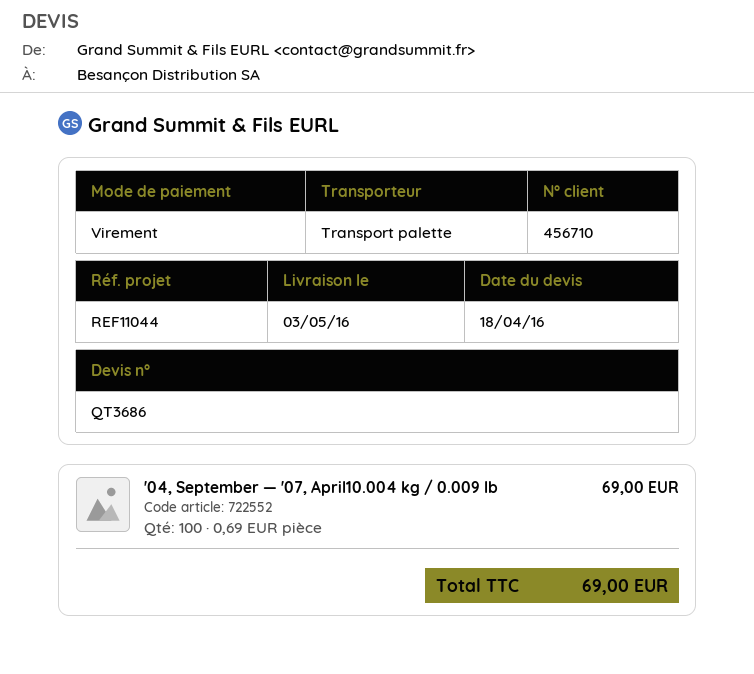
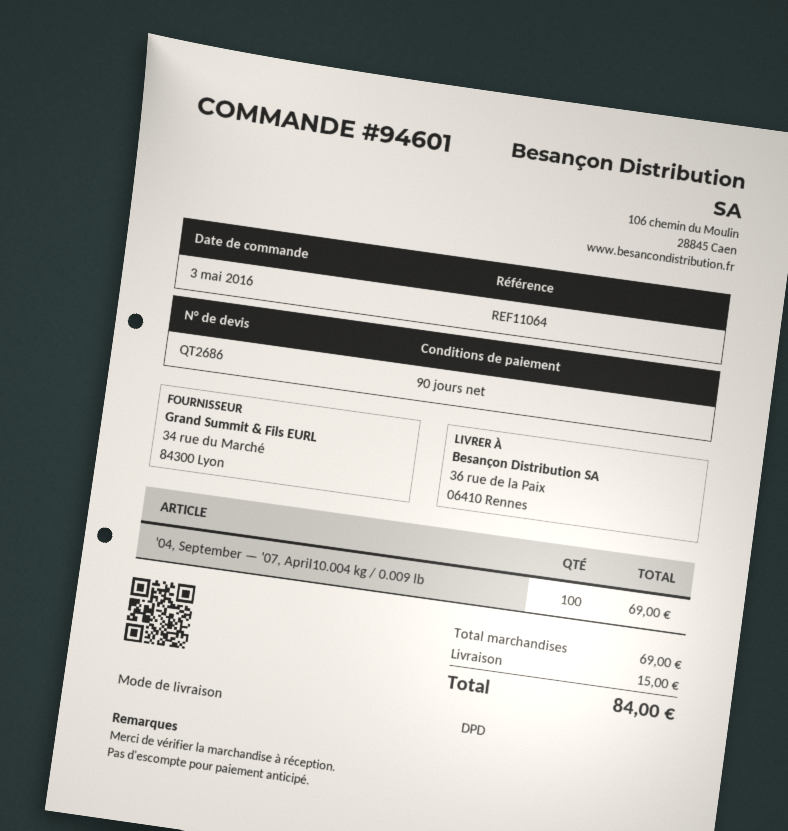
quote number: QT3686 -> QT2686
reference: REF11044 -> REF11064
shipping method: pallet freight -> DPD
shipping: none -> 15.00
total: 69.00 -> 84.00

